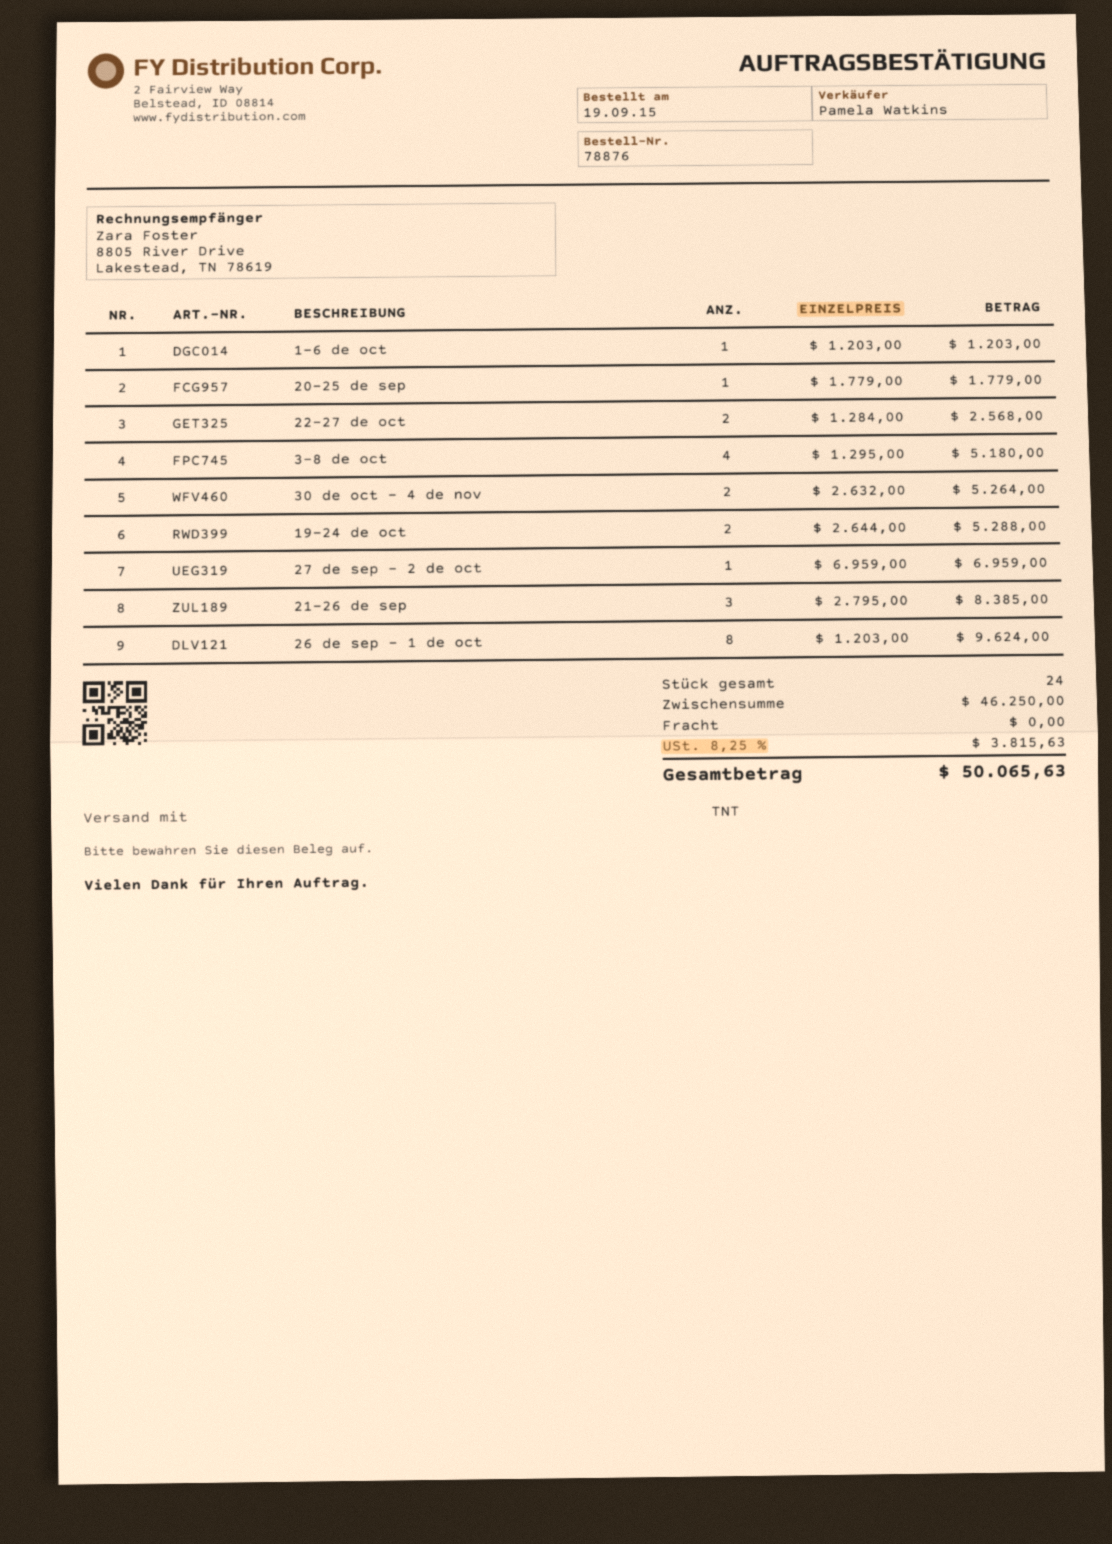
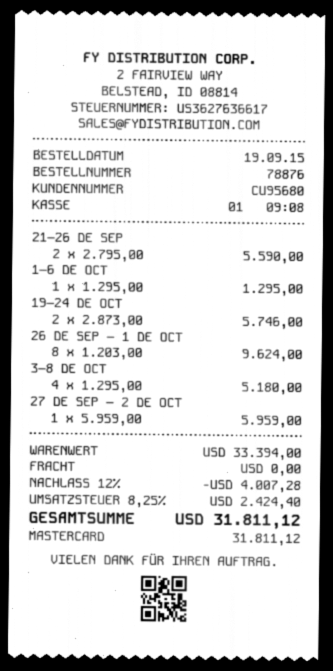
1–6 de oct: 1 x 1203.00 = 1203.00 -> 1 x 1295.00 = 1295.00
20–25 de sep: 1 x 1779.00 = 1779.00 -> none
22–27 de oct: 2 x 1284.00 = 2568.00 -> none
30 de oct – 4 de nov: 2 x 2632.00 = 5264.00 -> none
19–24 de oct: 2 x 2644.00 = 5288.00 -> 2 x 2873.00 = 5746.00
27 de sep – 2 de oct: 1 x 6959.00 = 6959.00 -> 1 x 5959.00 = 5959.00
21–26 de sep: 3 x 2795.00 = 8385.00 -> 2 x 2795.00 = 5590.00
subtotal: 46250.00 -> 33394.00
discount: none -> 12% = 4007.28
tax: 8.25% = 3815.63 -> 8.25% = 2424.40
total: 50065.63 -> 31811.12

